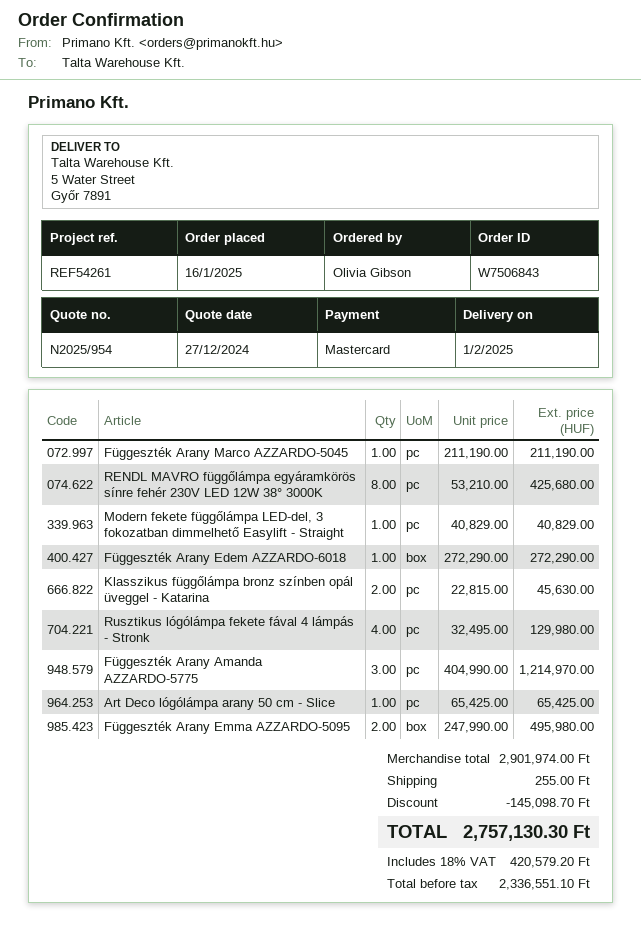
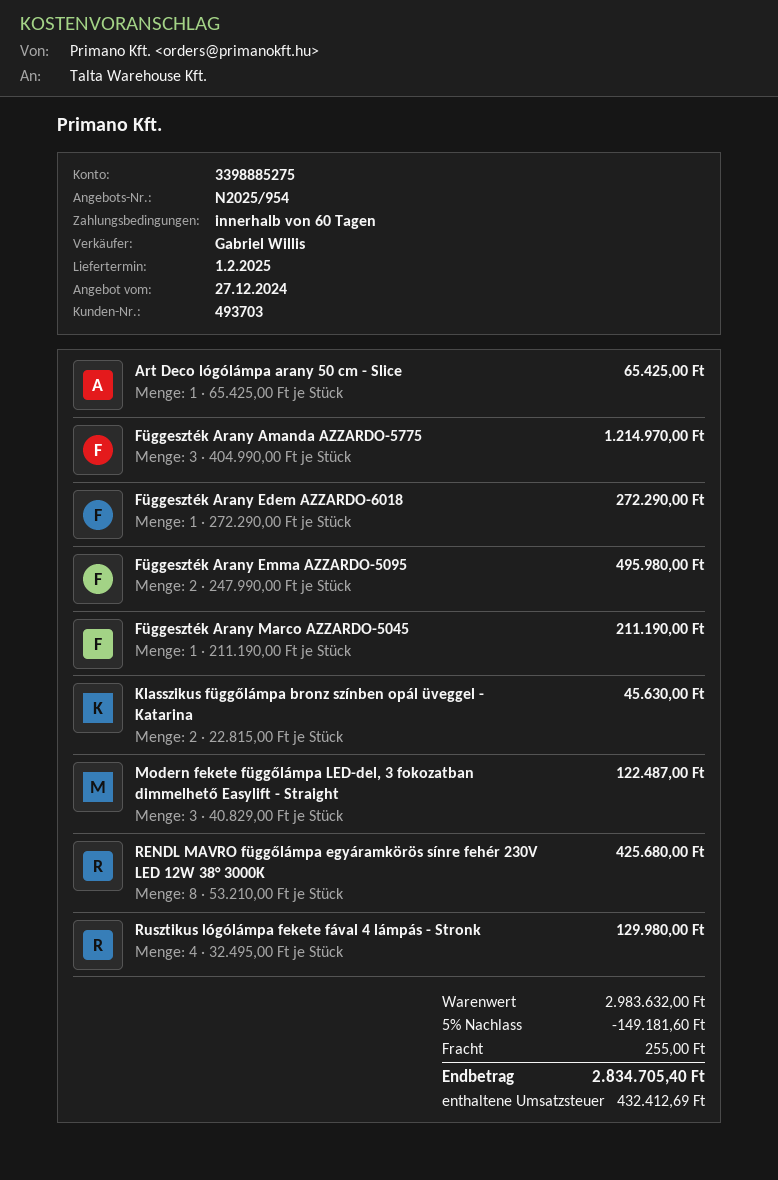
Modern fekete függőlámpa LED-del, 3 fokozatban dimmelhető Easylift - Straight: 1 x 40829.00 = 40829.00 -> 3 x 40829.00 = 122487.00
subtotal: 2901974.00 -> 2983632.00
discount: 145098.70 -> 149181.60
tax: 420579.20 -> 432412.69
total: 2757130.30 -> 2834705.40

